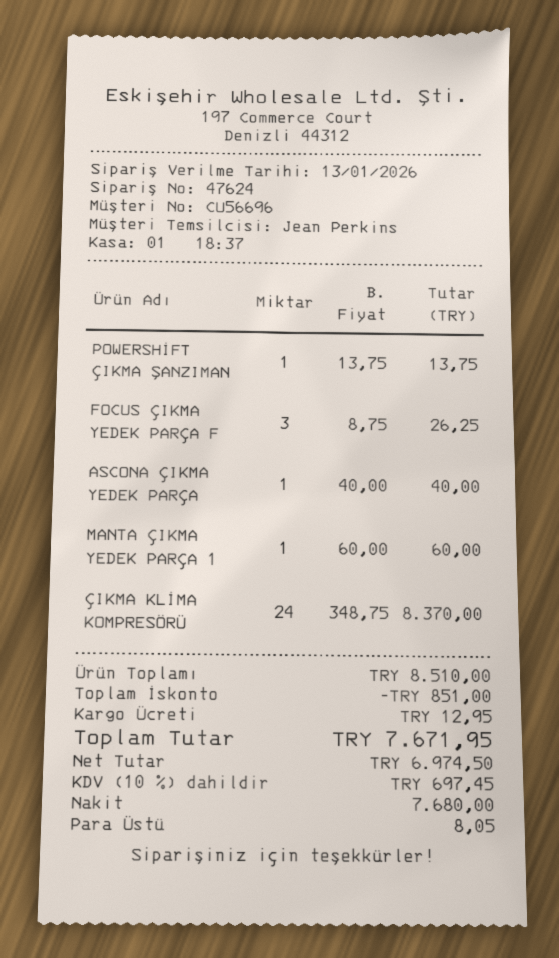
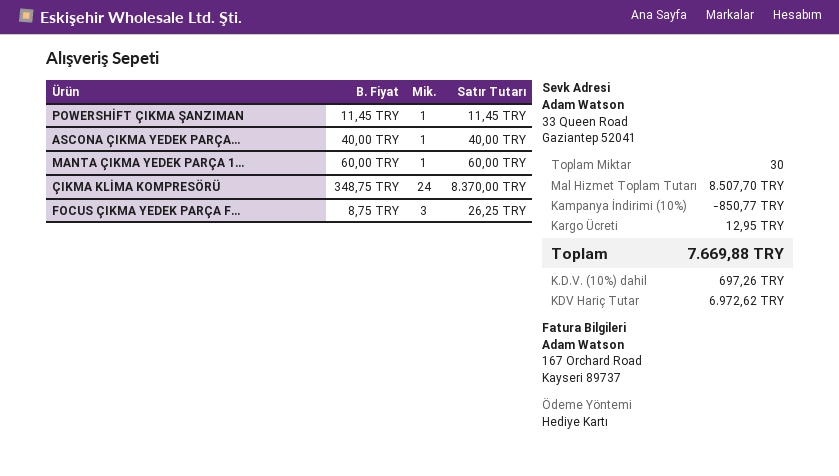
payment method: cash -> gift card
POWERSHİFT ÇIKMA ŞANZIMAN: 1 x 13.75 = 13.75 -> 1 x 11.45 = 11.45
subtotal: 8510.00 -> 8507.70
discount: 851.00 -> 850.77
net: 6974.50 -> 6972.62
tax: 10% = 697.45 -> 10% = 697.26
total: 7671.95 -> 7669.88

